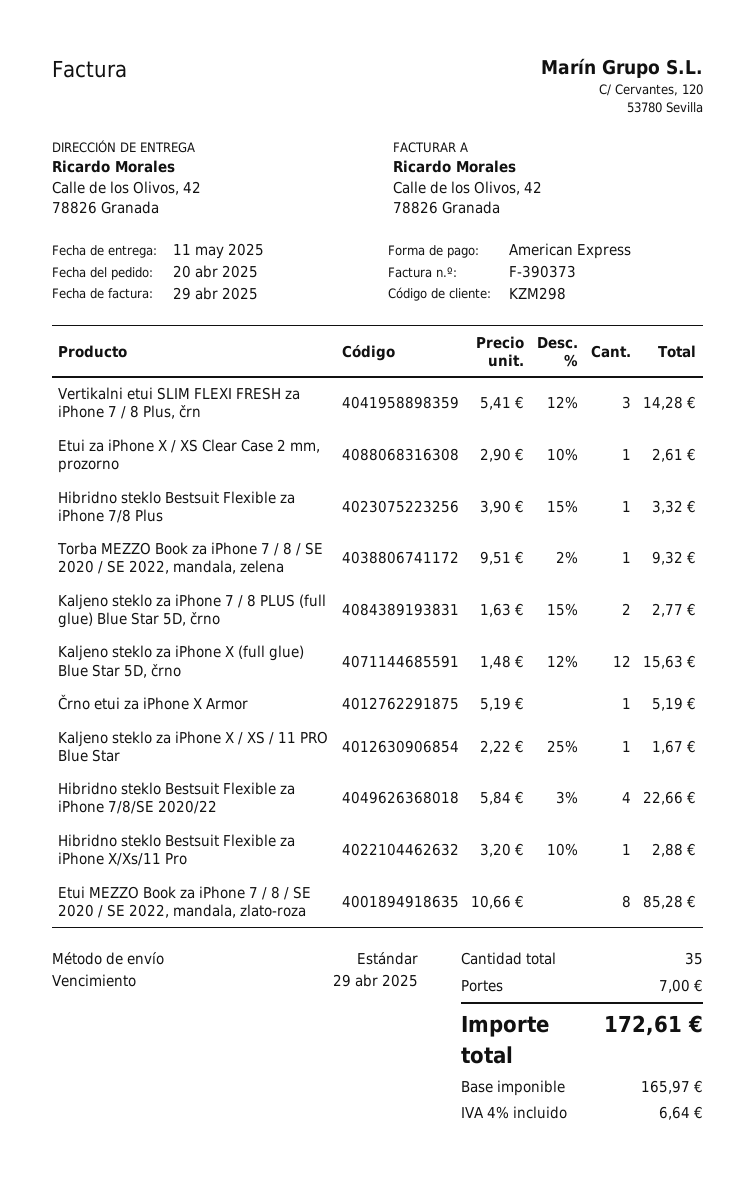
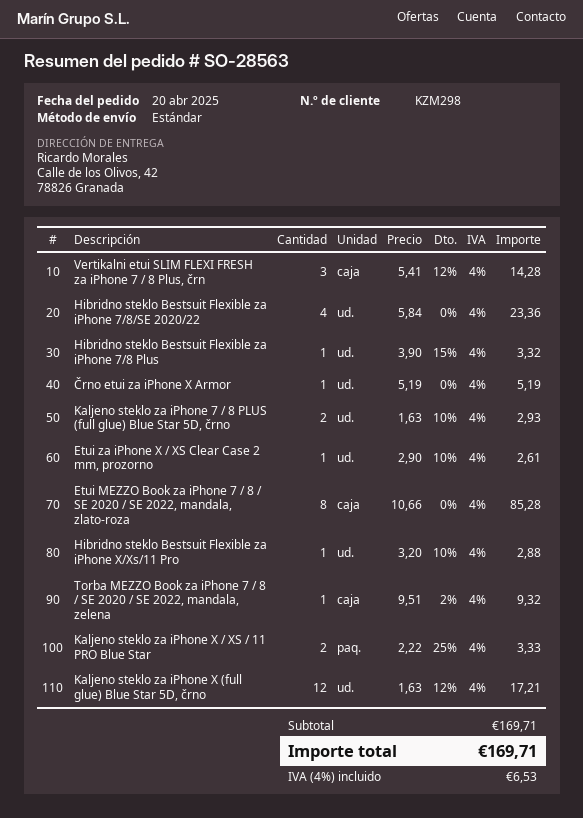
Kaljeno steklo za iPhone 7 / 8 PLUS (full glue) Blue Star 5D, črno: 2 x 1.63 - 15% = 2.77 -> 2 x 1.63 - 10% = 2.93
Kaljeno steklo za iPhone X (full glue) Blue Star 5D, črno: 12 x 1.48 - 12% = 15.63 -> 12 x 1.63 - 12% = 17.21
Kaljeno steklo za iPhone X / XS / 11 PRO Blue Star: 1 x 2.22 - 25% = 1.67 -> 2 x 2.22 - 25% = 3.33
Hibridno steklo Bestsuit Flexible za iPhone 7/8/SE 2020/22: 4 x 5.84 - 3% = 22.66 -> 4 x 5.84 = 23.36
shipping: 7.00 -> none
tax: 4% = 6.64 -> 4% = 6.53
total: 172.61 -> 169.71

